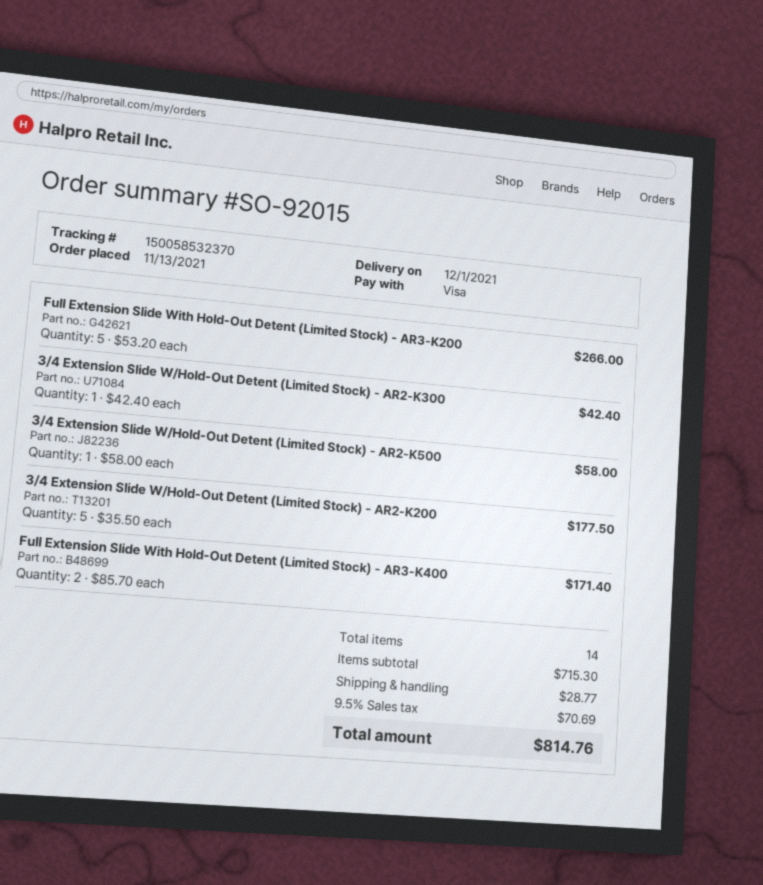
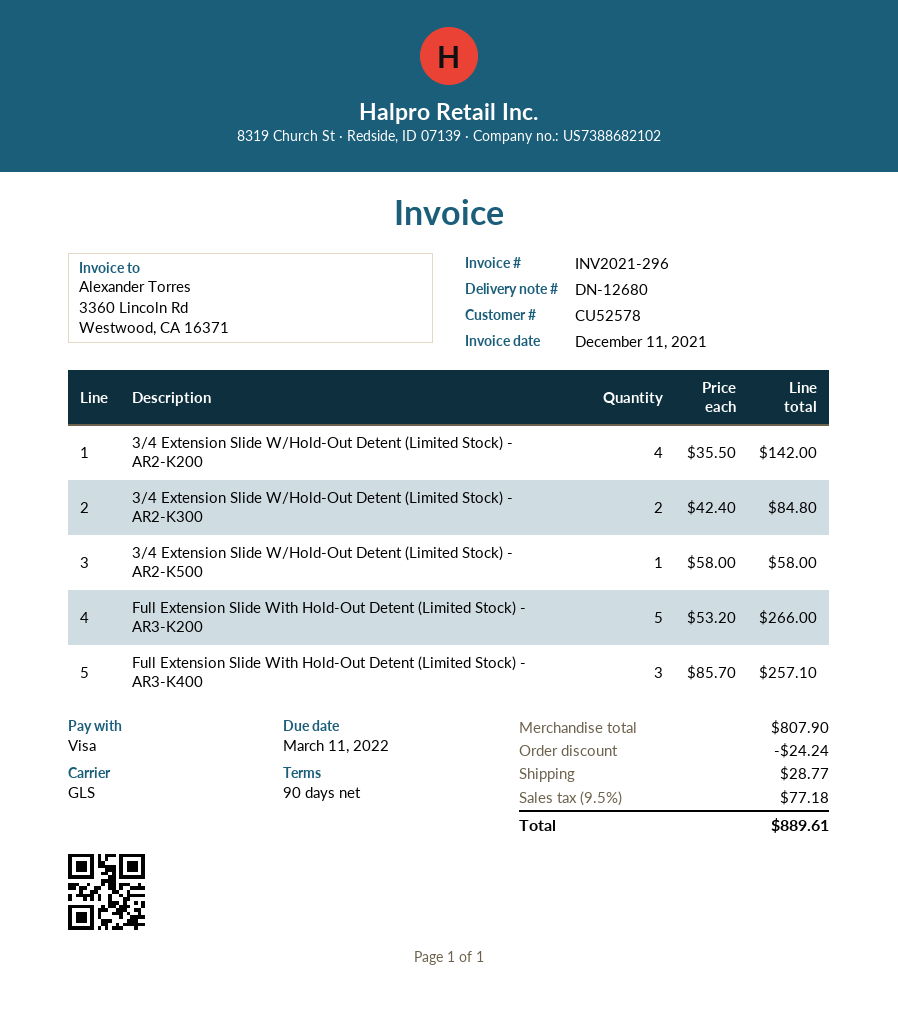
3/4 Extension Slide W/Hold-Out Detent (Limited Stock) - AR2-K300: 1 x 42.40 = 42.40 -> 2 x 42.40 = 84.80
3/4 Extension Slide W/Hold-Out Detent (Limited Stock) - AR2-K200: 5 x 35.50 = 177.50 -> 4 x 35.50 = 142.00
Full Extension Slide With Hold-Out Detent (Limited Stock) - AR3-K400: 2 x 85.70 = 171.40 -> 3 x 85.70 = 257.10
subtotal: 715.30 -> 807.90
discount: none -> 24.24
tax: 9.5% = 70.69 -> 9.5% = 77.18
total: 814.76 -> 889.61

